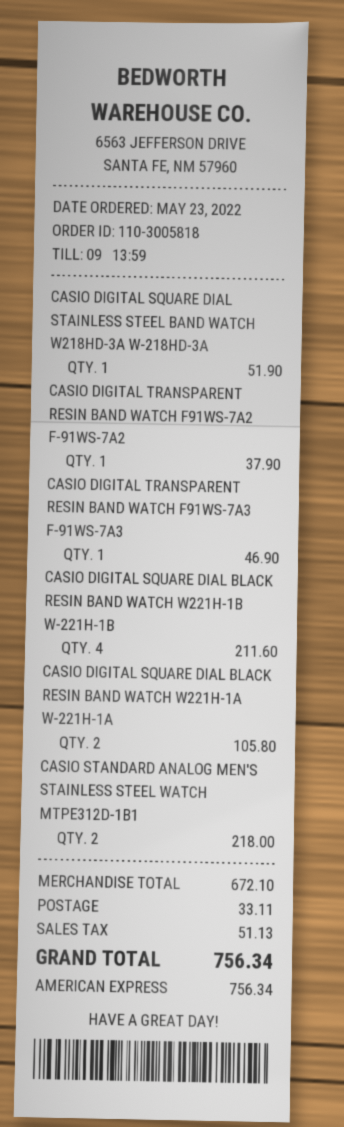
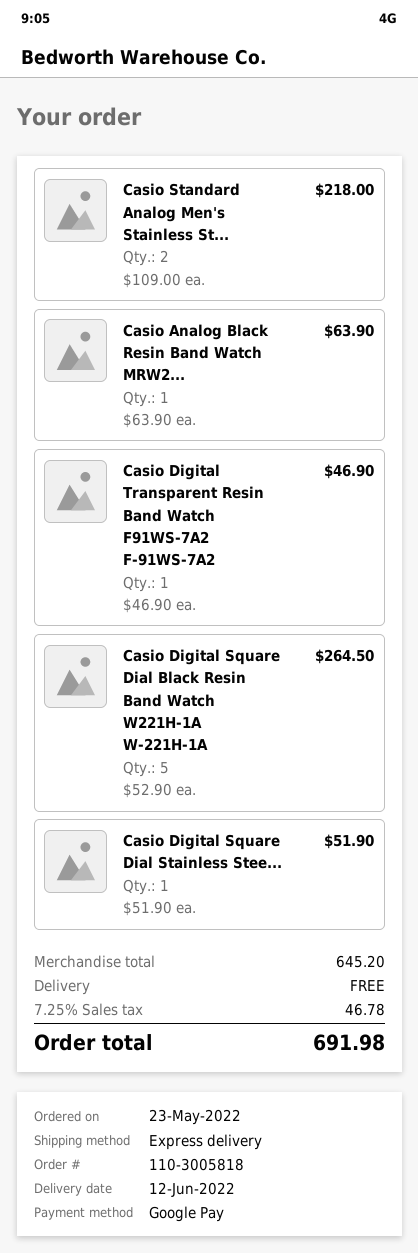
payment method: American Express -> Google Pay
CASIO DIGITAL TRANSPARENT RESIN BAND WATCH F91WS-7A2 F-91WS-7A2: 1 for 37.90 -> 1 for 46.90
CASIO DIGITAL TRANSPARENT RESIN BAND WATCH F91WS-7A3 F-91WS-7A3: 1 for 46.90 -> none
CASIO DIGITAL SQUARE DIAL BLACK RESIN BAND WATCH W221H-1B W-221H-1B: 4 for 211.60 -> none
CASIO DIGITAL SQUARE DIAL BLACK RESIN BAND WATCH W221H-1A W-221H-1A: 2 for 105.80 -> 5 for 264.50
Casio Analog Black Resin Band Watch MRW2...: none -> 1 for 63.90
subtotal: 672.10 -> 645.20
shipping: 33.11 -> 0.00
tax: 51.13 -> 46.78
total: 756.34 -> 691.98

